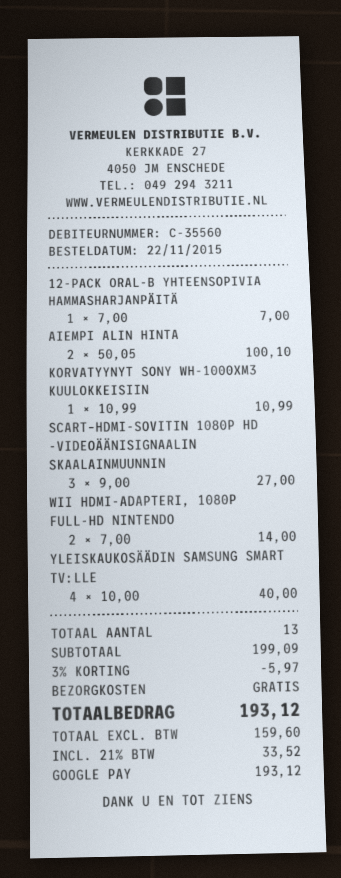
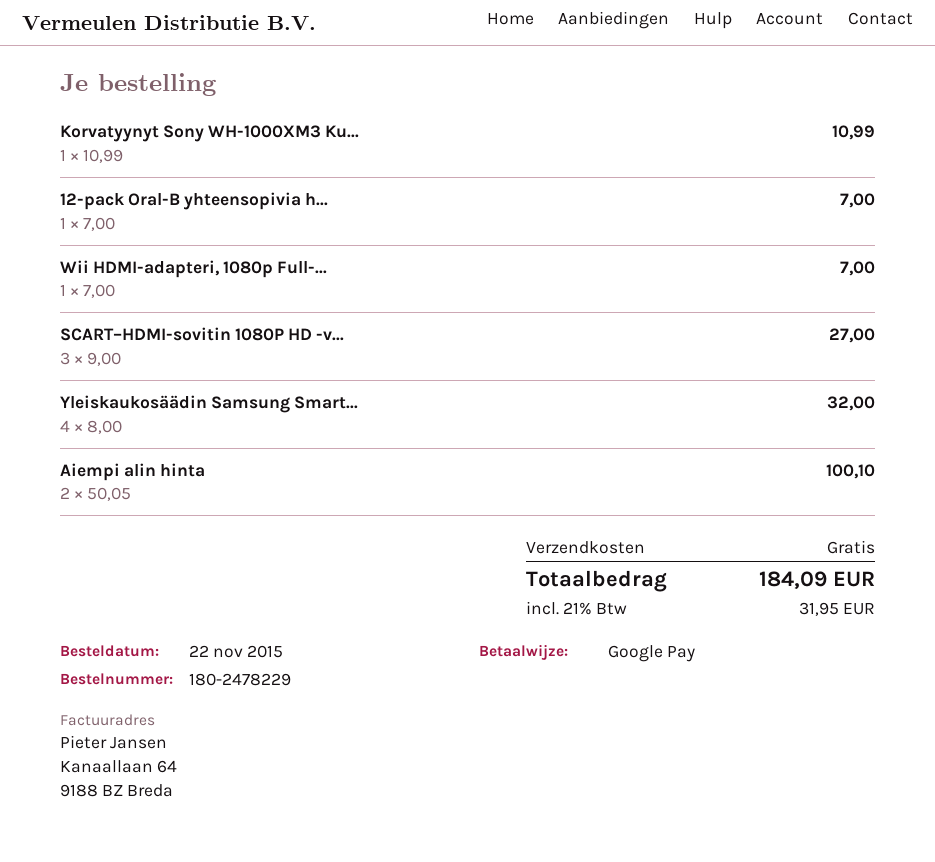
WII HDMI-ADAPTERI, 1080P FULL-HD NINTENDO: 2 x 7.00 = 14.00 -> 1 x 7.00 = 7.00
YLEISKAUKOSÄÄDIN SAMSUNG SMART TV:LLE: 4 x 10.00 = 40.00 -> 4 x 8.00 = 32.00
discount: 3% = 5.97 -> none
tax: 21% = 33.52 -> 21% = 31.95
total: 193.12 -> 184.09

